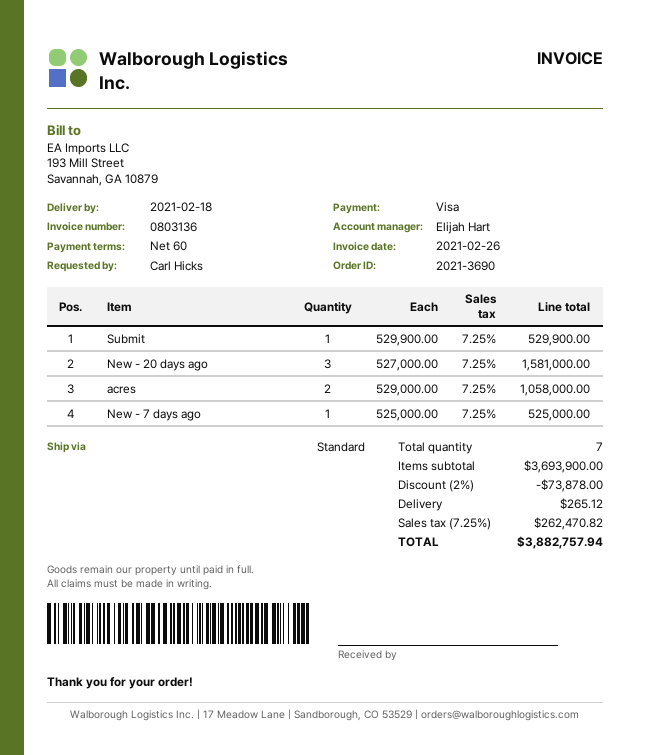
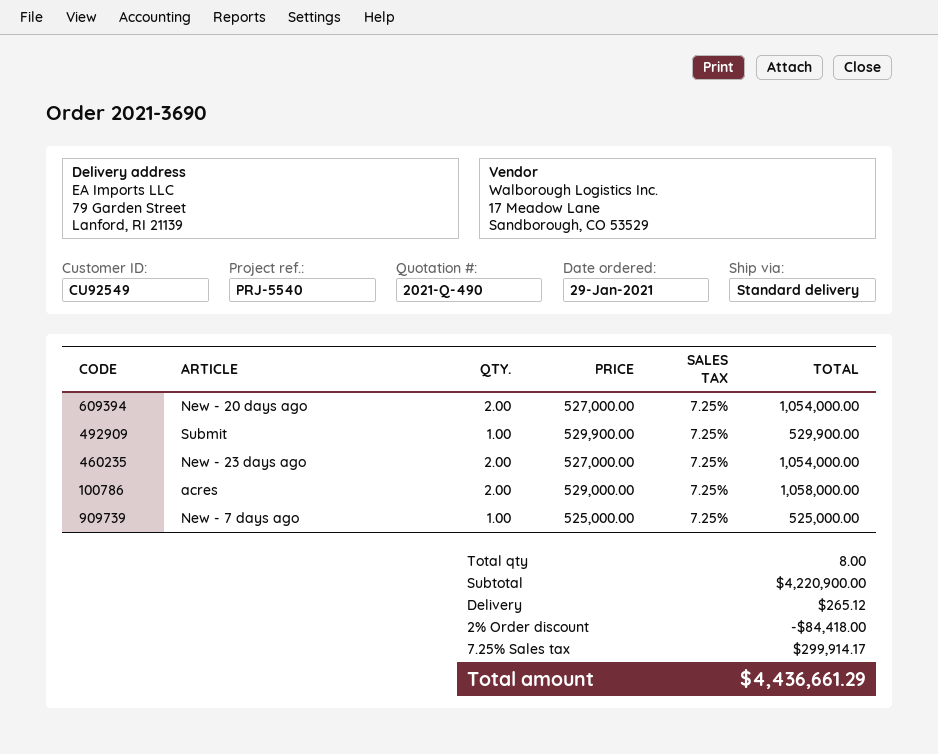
New - 20 days ago: 3 x 527000.00 = 1581000.00 -> 2 x 527000.00 = 1054000.00
New - 23 days ago: none -> 2 x 527000.00 = 1054000.00
total quantity: 7 -> 8
subtotal: 3693900.00 -> 4220900.00
discount: 2% = 73878.00 -> 2% = 84418.00
tax: 7.25% = 262470.82 -> 7.25% = 299914.17
total: 3882757.94 -> 4436661.29

